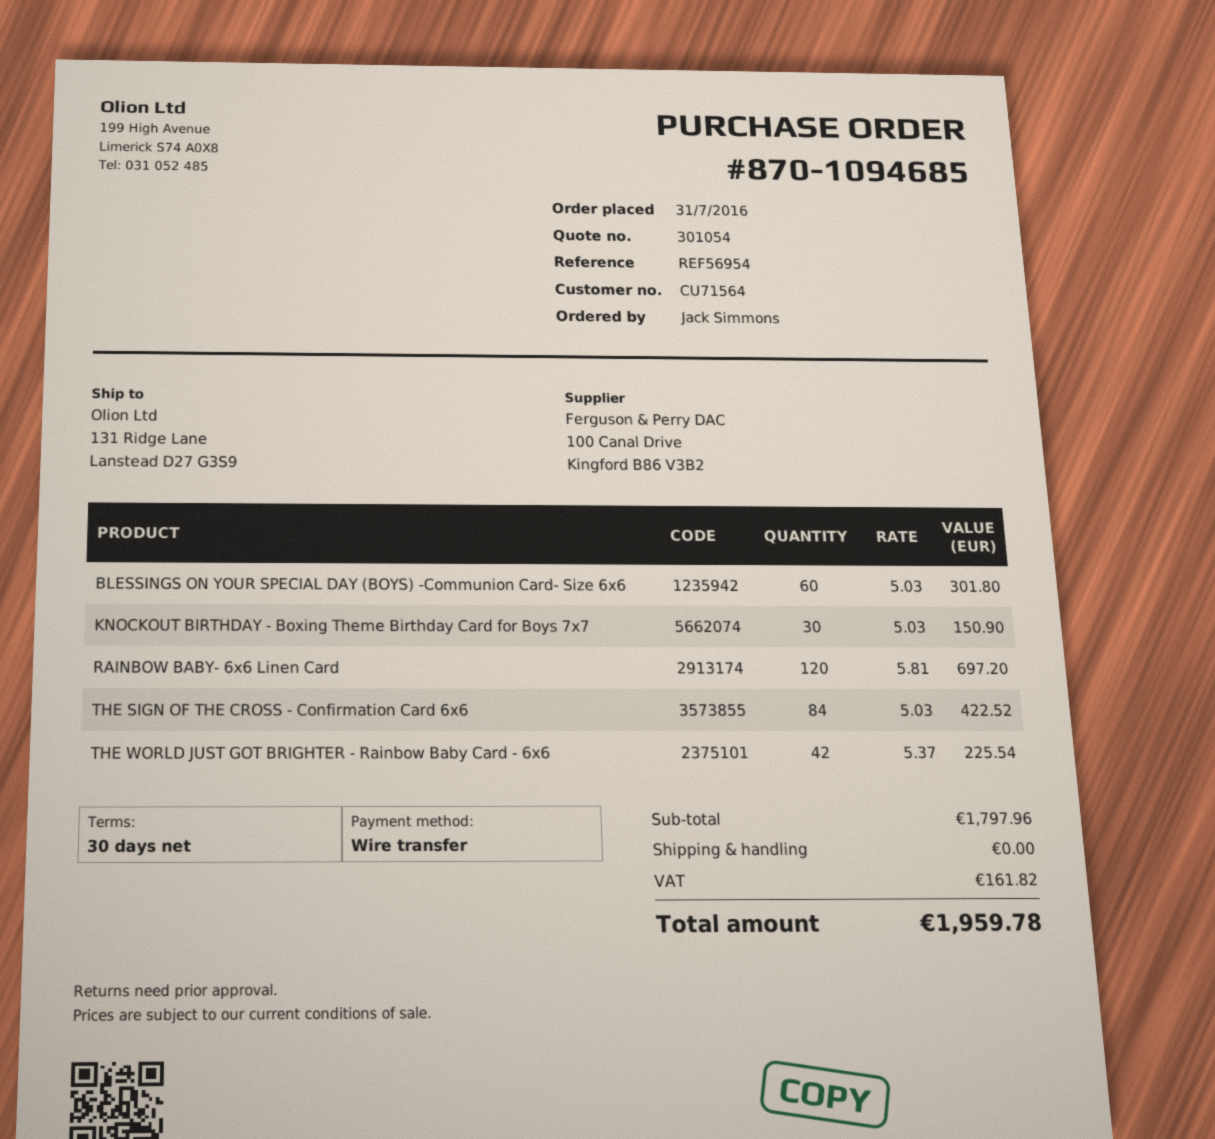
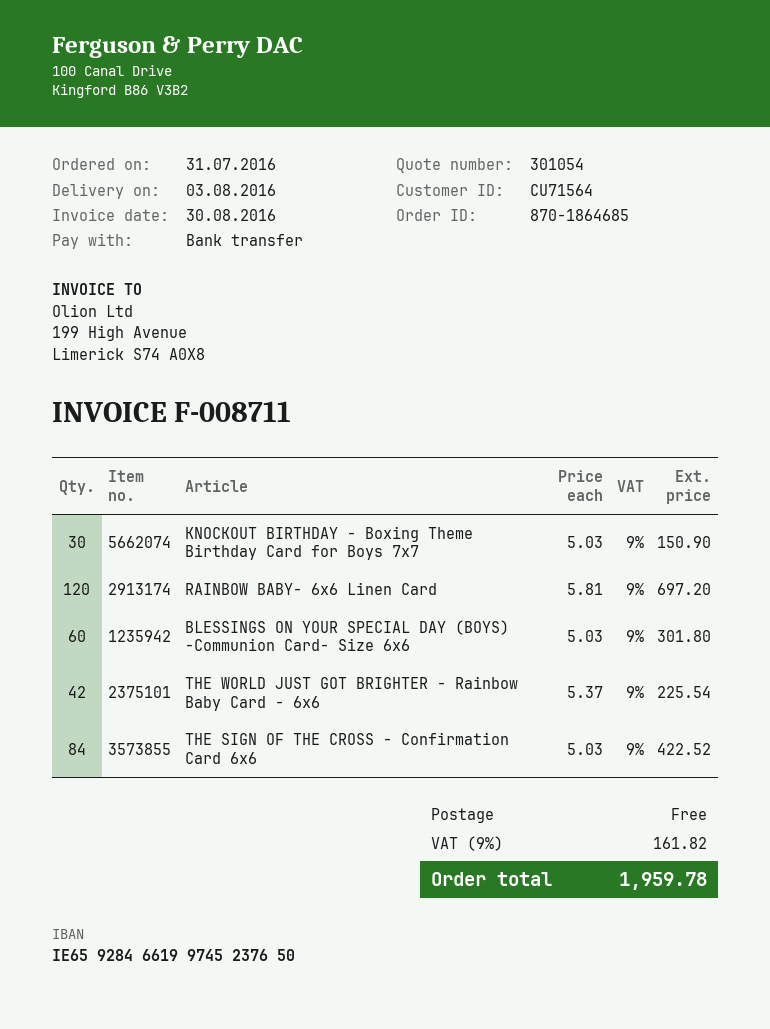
order number: 870-1094685 -> 870-1864685

